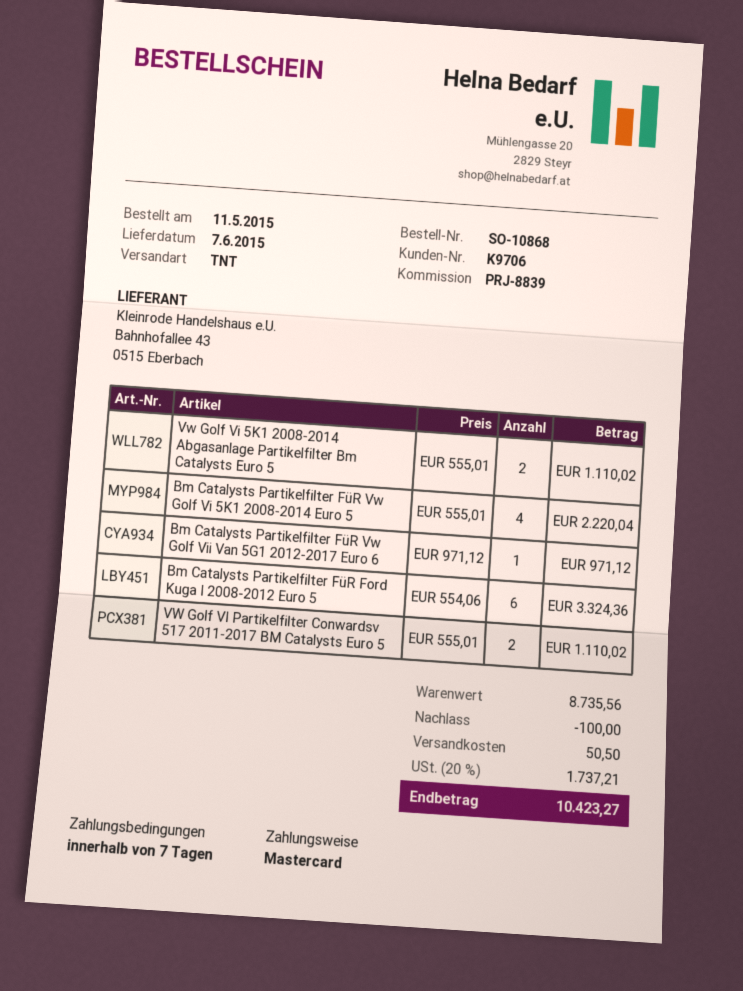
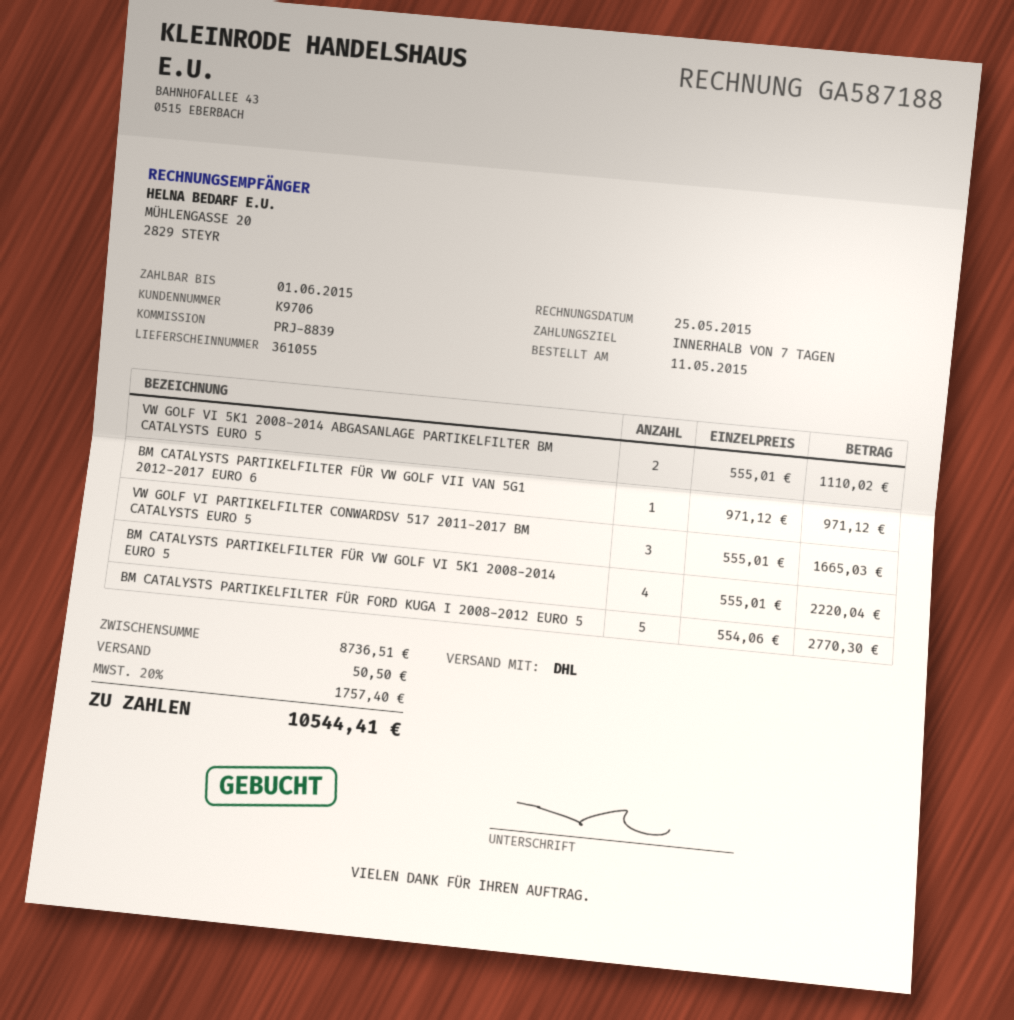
shipping method: TNT -> DHL
Bm Catalysts Partikelfilter FüR Ford Kuga I 2008-2012 Euro 5: 6 x 554.06 = 3324.36 -> 5 x 554.06 = 2770.30
VW Golf VI Partikelfilter Conwardsv 517 2011-2017 BM Catalysts Euro 5: 2 x 555.01 = 1110.02 -> 3 x 555.01 = 1665.03
subtotal: 8735.56 -> 8736.51
discount: 100.00 -> none
tax: 20% = 1737.21 -> 20% = 1757.40
total: 10423.27 -> 10544.41

